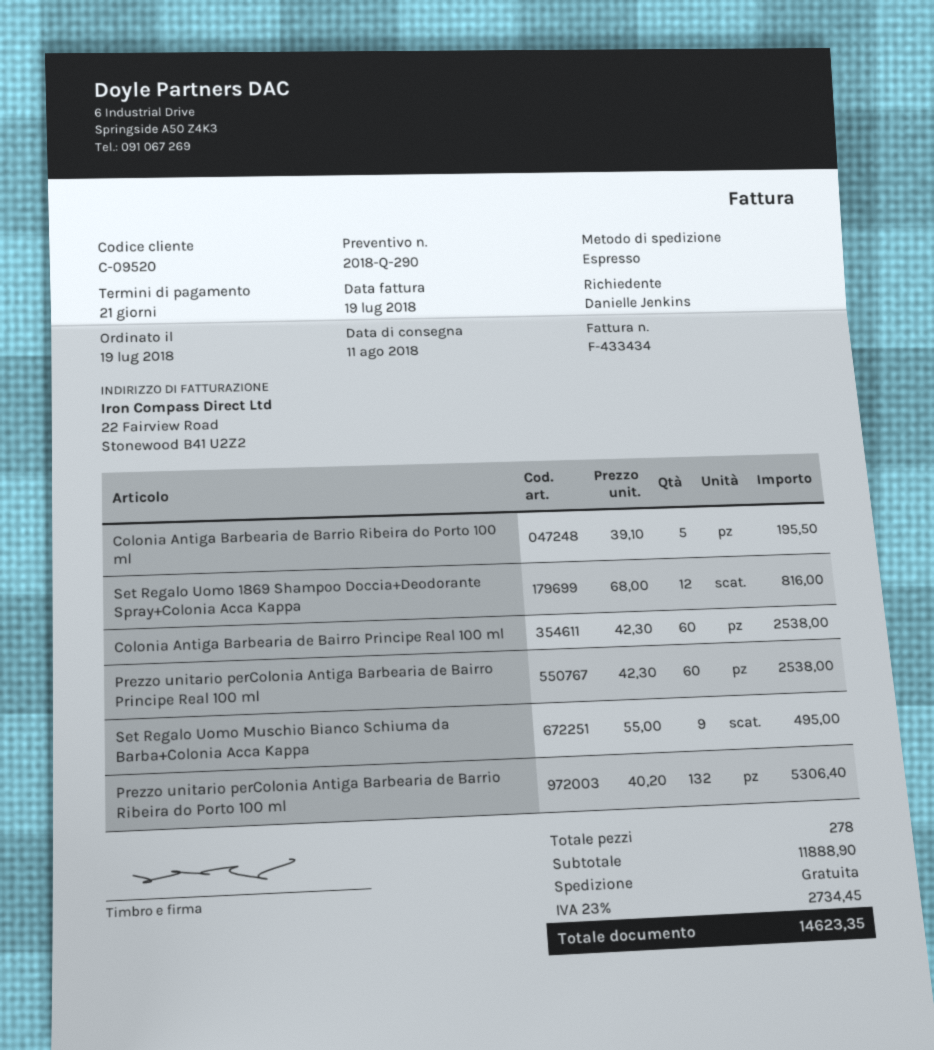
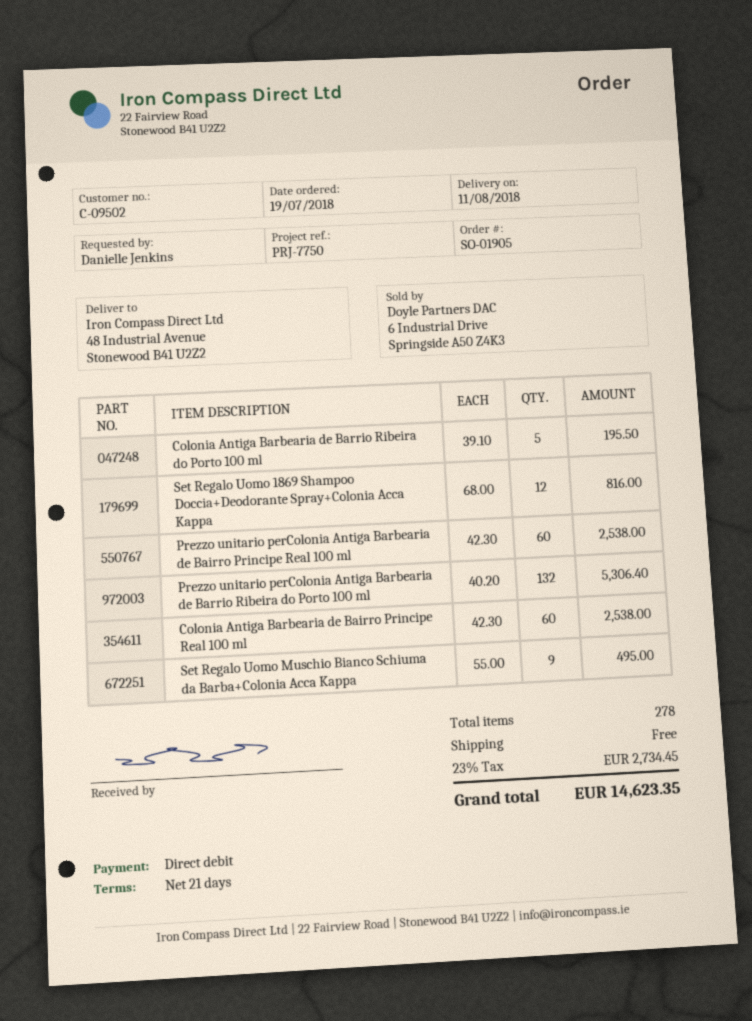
customer number: C-09520 -> C-09502

